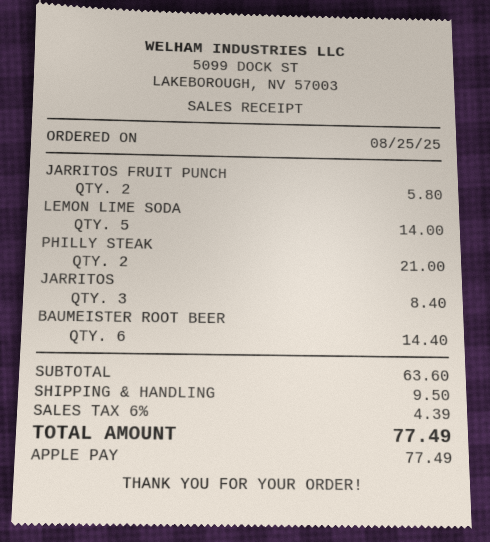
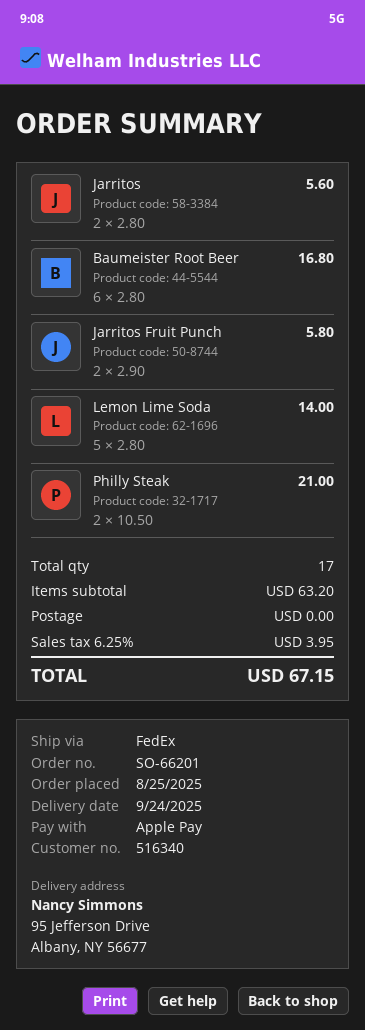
JARRITOS: 3 for 8.40 -> 2 for 5.60
BAUMEISTER ROOT BEER: 6 for 14.40 -> 6 for 16.80
subtotal: 63.60 -> 63.20
shipping: 9.50 -> 0.00
tax: 6% = 4.39 -> 6.25% = 3.95
total: 77.49 -> 67.15

